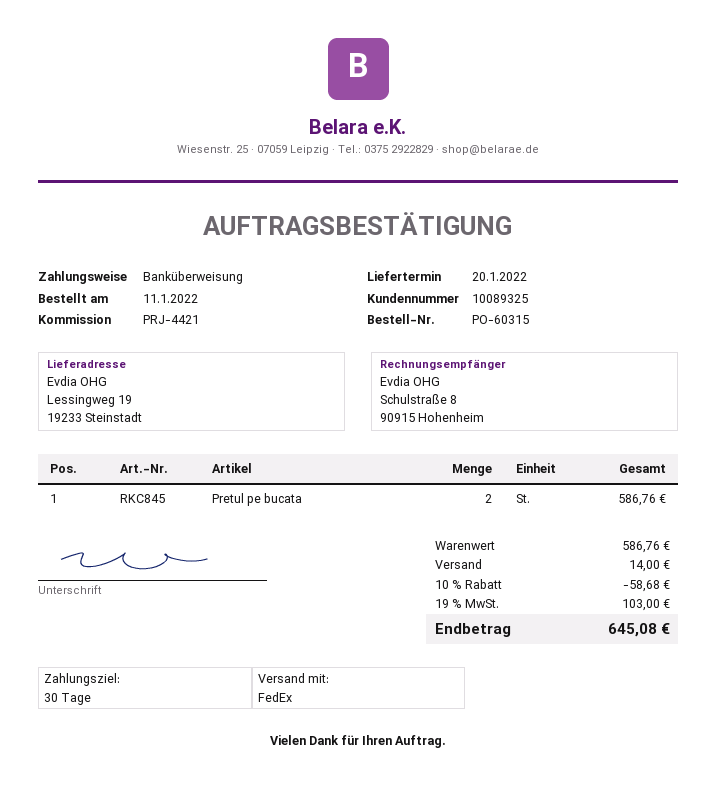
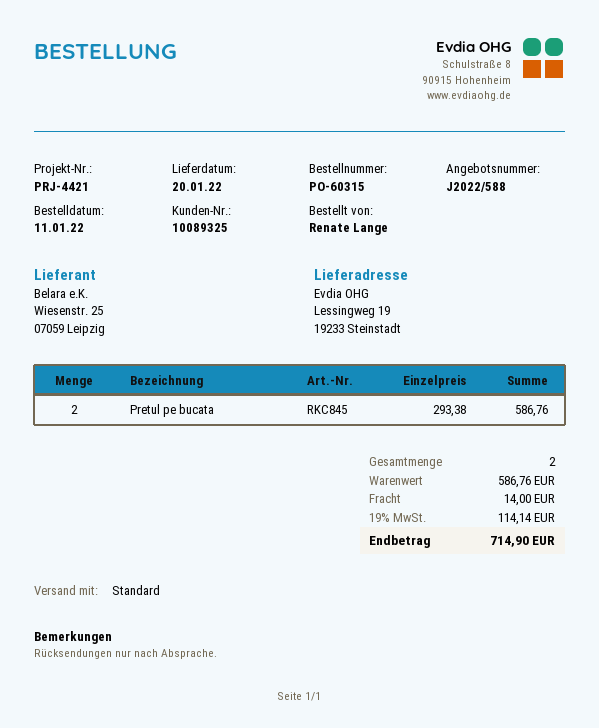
shipping method: FedEx -> standard
discount: 10% = 58.68 -> none
tax: 19% = 103.00 -> 19% = 114.14
total: 645.08 -> 714.90

